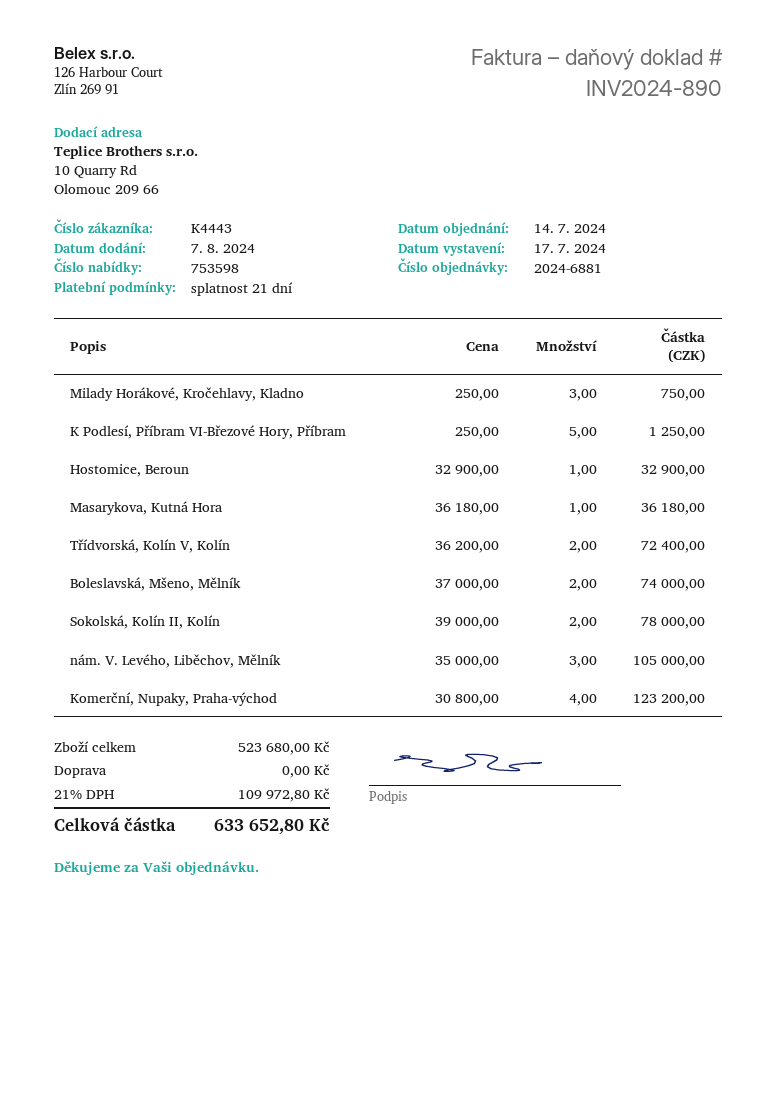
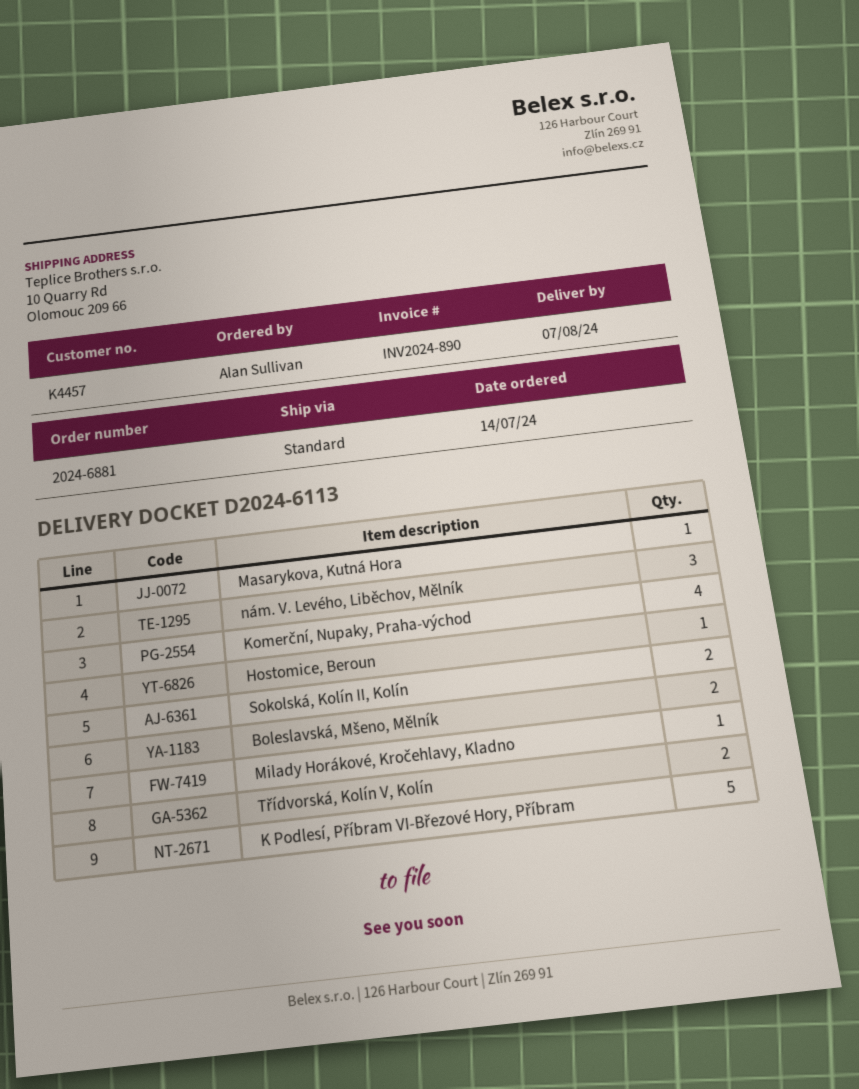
customer number: K4443 -> K4457
Milady Horákové, Kročehlavy, Kladno: 3 -> 1

